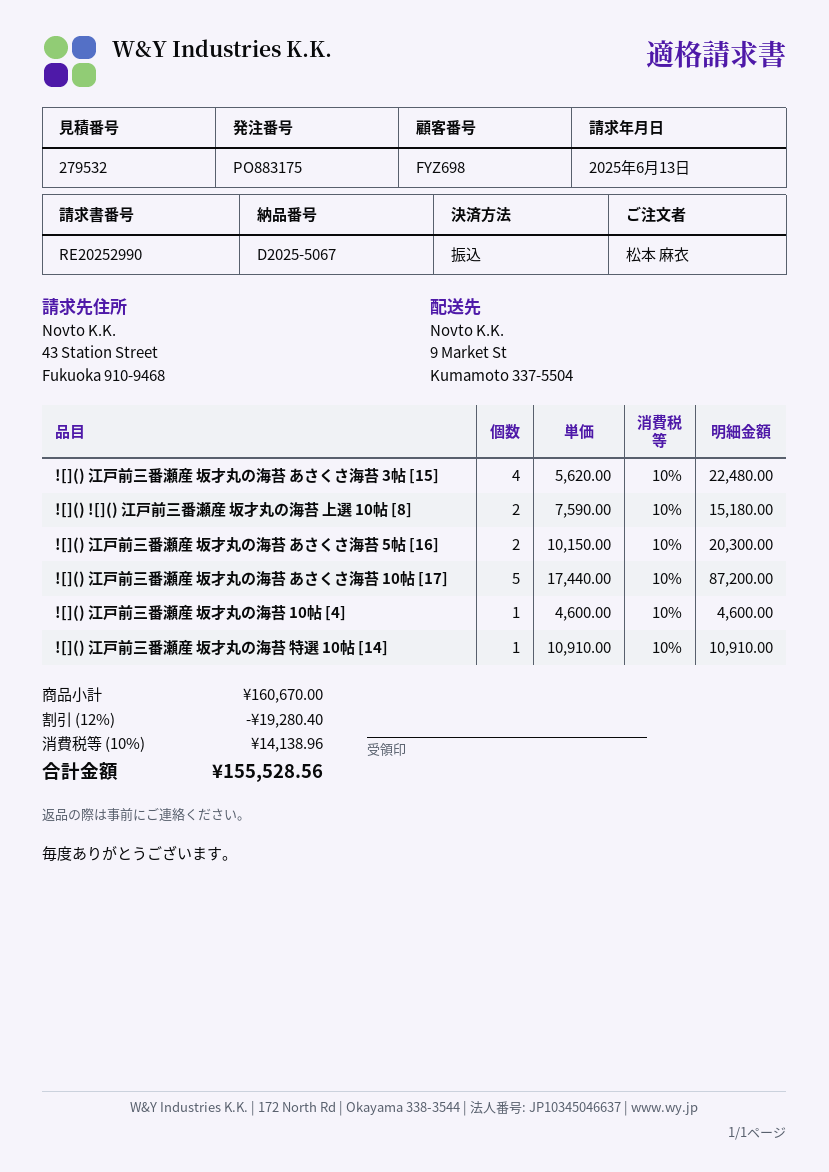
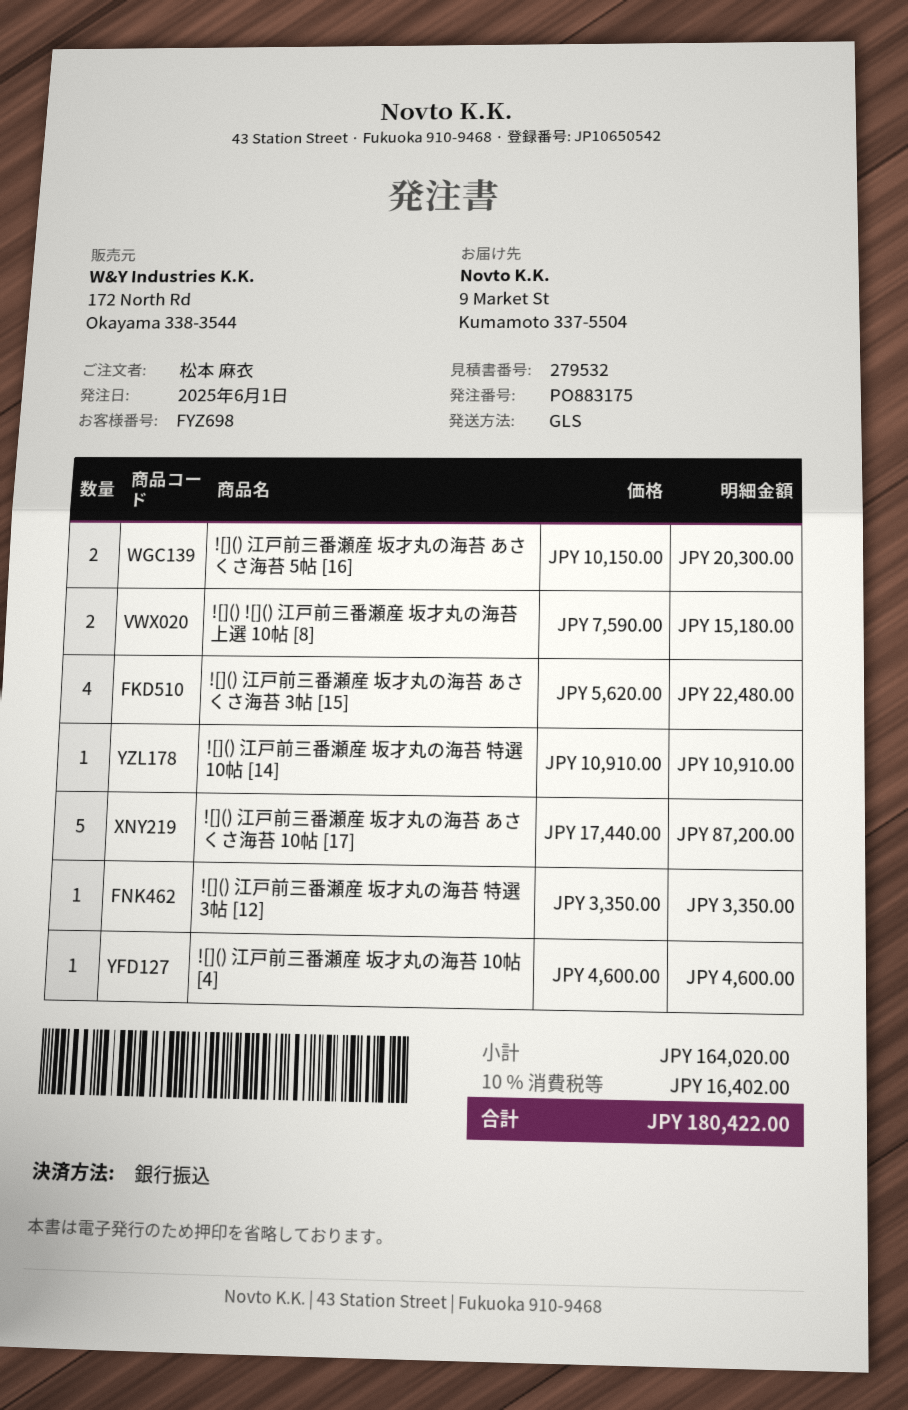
![]() 江戸前三番瀬産 坂才丸の海苔 特選 3帖 [12]: none -> 1 x 3350.00 = 3350.00
subtotal: 160670.00 -> 164020.00
discount: 12% = 19280.40 -> none
tax: 10% = 14138.96 -> 10% = 16402.00
total: 155528.56 -> 180422.00

